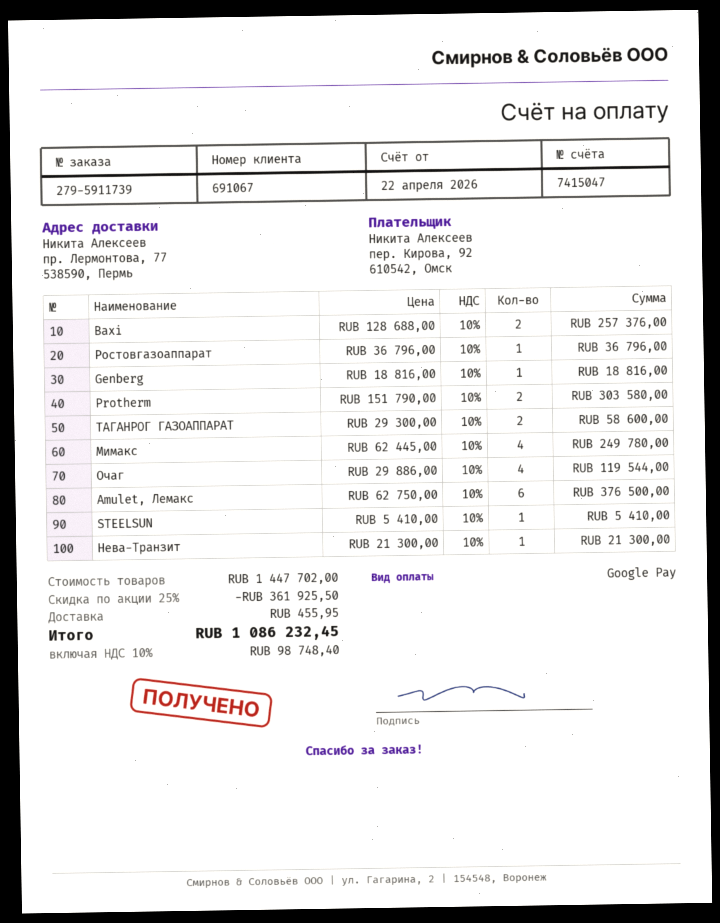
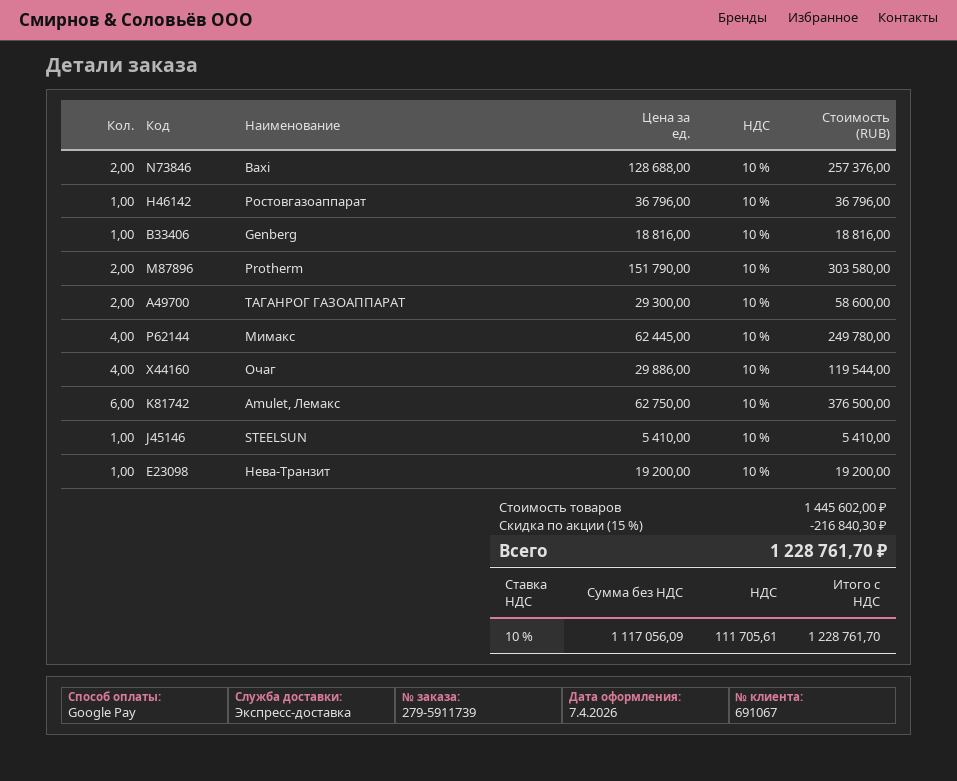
Нева-Транзит: 1 x 21300.00 = 21300.00 -> 1 x 19200.00 = 19200.00
subtotal: 1447702.00 -> 1445602.00
discount: 25% = 361925.50 -> 15% = 216840.30
shipping: 455.95 -> none
tax: 10% = 98748.40 -> 10% = 111705.61
total: 1086232.45 -> 1228761.70

